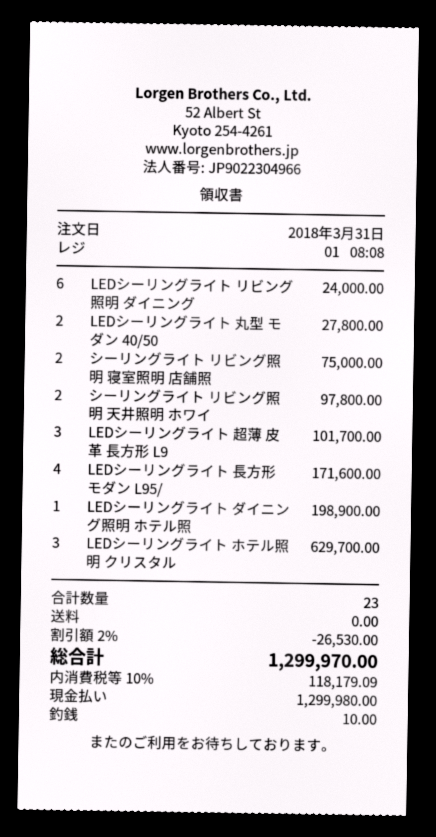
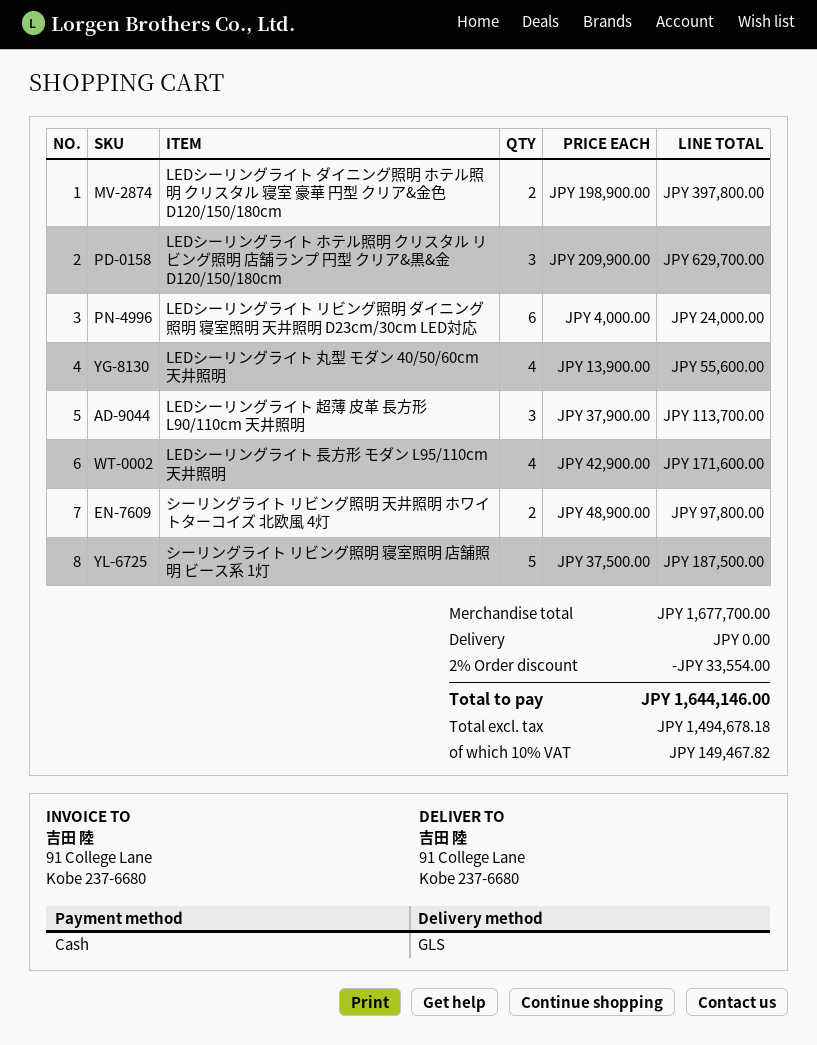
LEDシーリングライト 丸型 モダン 40/50: 2 for 27800.00 -> 4 for 55600.00
シーリングライト リビング照明 寝室照明 店舗照: 2 for 75000.00 -> 5 for 187500.00
LEDシーリングライト 超薄 皮革 長方形 L9: 3 for 101700.00 -> 3 for 113700.00
LEDシーリングライト ダイニング照明 ホテル照: 1 for 198900.00 -> 2 for 397800.00
discount: 2% = 26530.00 -> 2% = 33554.00
tax: 10% = 118179.09 -> 10% = 149467.82
total: 1299970.00 -> 1644146.00

